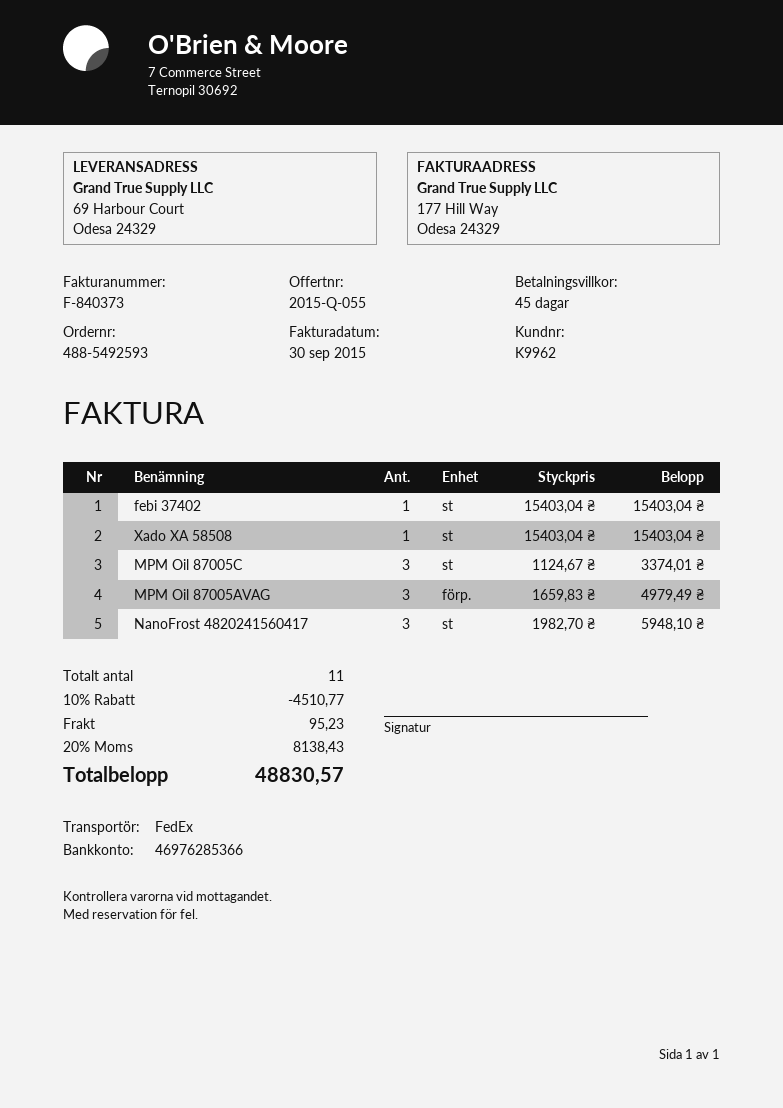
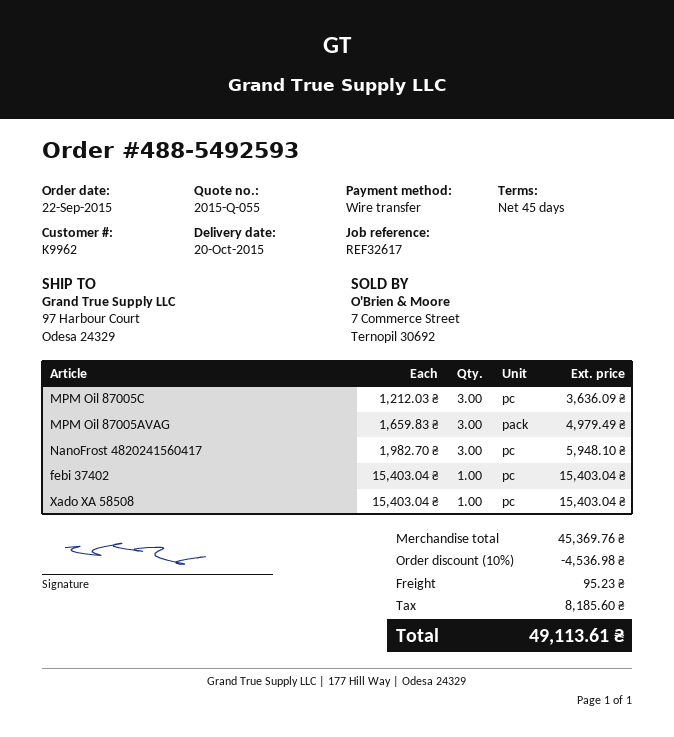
ship to: 69 Harbour Court, Odesa 24329 -> 97 Harbour Court, Odesa 24329
MPM Oil 87005C: 3 x 1124.67 = 3374.01 -> 3 x 1212.03 = 3636.09
discount: 10% = 4510.77 -> 10% = 4536.98
tax: 8138.43 -> 8185.60
total: 48830.57 -> 49113.61

